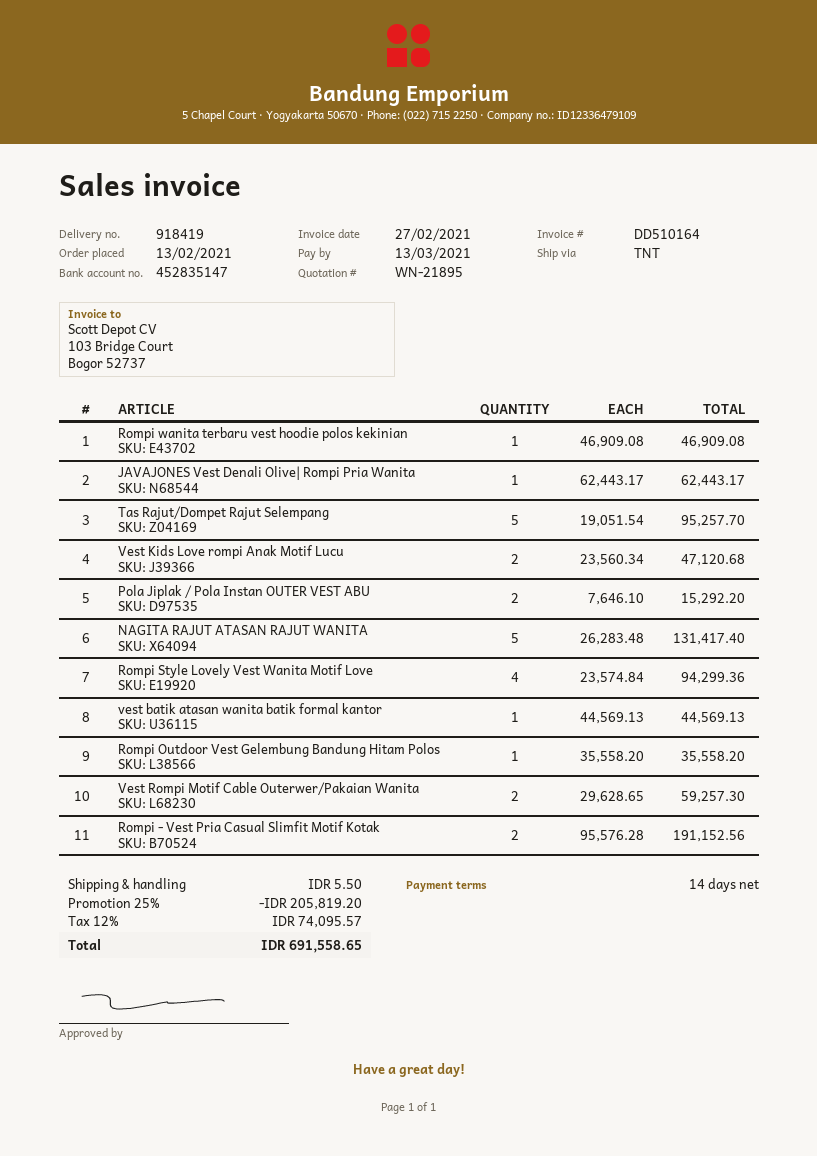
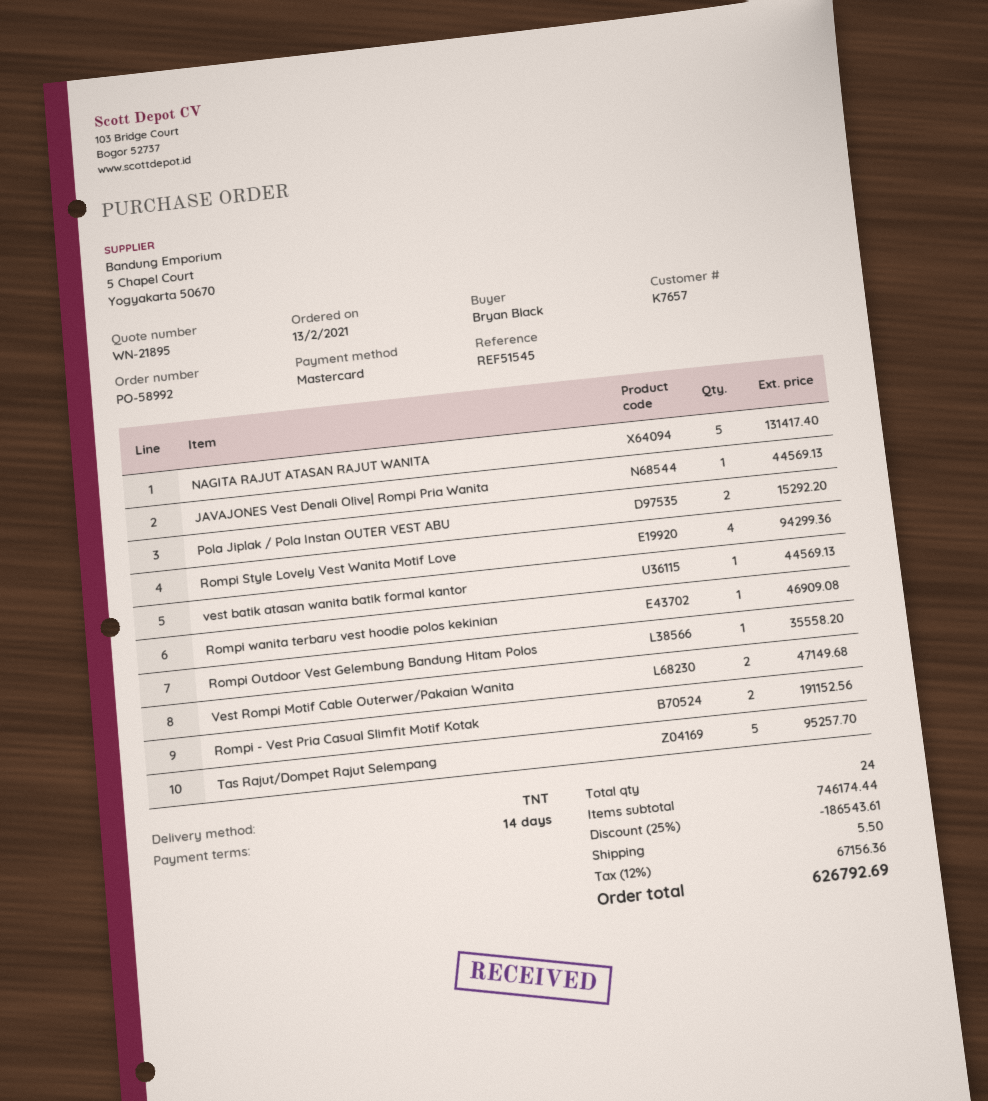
JAVAJONES Vest Denali Olive| Rompi Pria Wanita: 1 for 62443.17 -> 1 for 44569.13
Vest Kids Love rompi Anak Motif Lucu: 2 for 47120.68 -> none
Vest Rompi Motif Cable Outerwer/Pakaian Wanita: 2 for 59257.30 -> 2 for 47149.68
discount: 25% = 205819.20 -> 25% = 186543.61
tax: 12% = 74095.57 -> 12% = 67156.36
total: 691558.65 -> 626792.69

